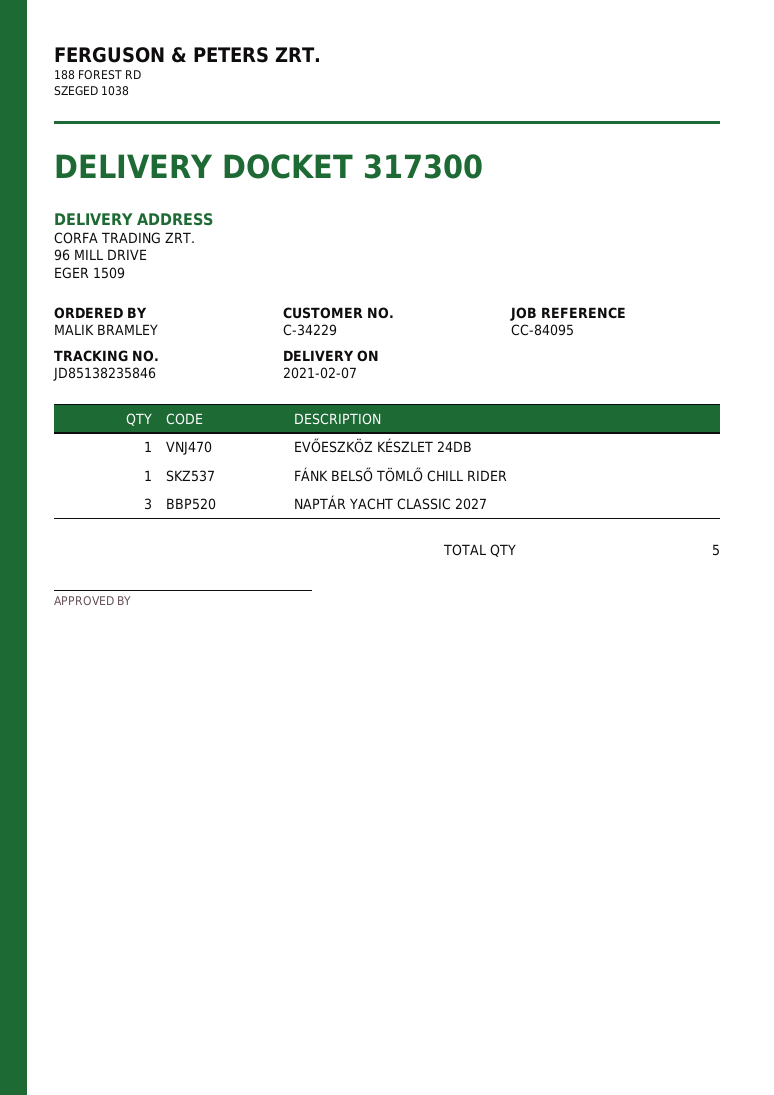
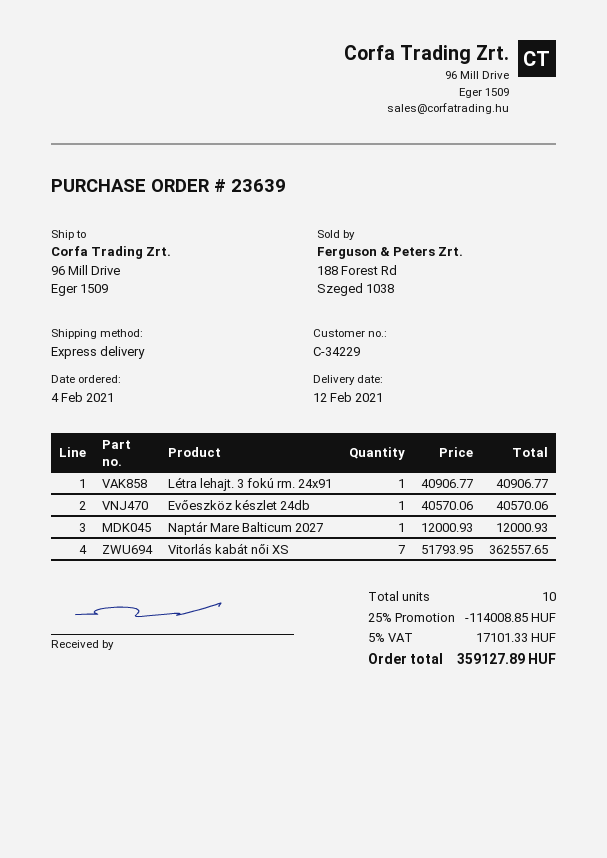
delivery date: 2021-02-07 -> 2021-02-12
FÁNK BELSŐ TÖMLŐ CHILL RIDER: 1 -> none
NAPTÁR YACHT CLASSIC 2027: 3 -> none
Létra lehajt. 3 fokú rm. 24x91: none -> 1
Naptár Mare Balticum 2027: none -> 1
Vitorlás kabát női XS: none -> 7
total quantity: 5 -> 10

